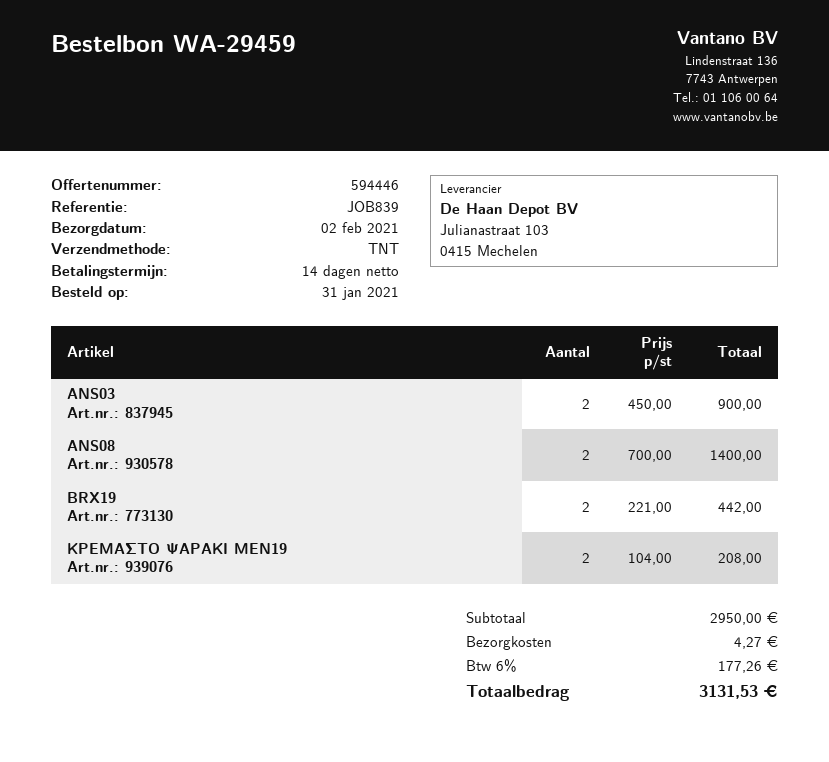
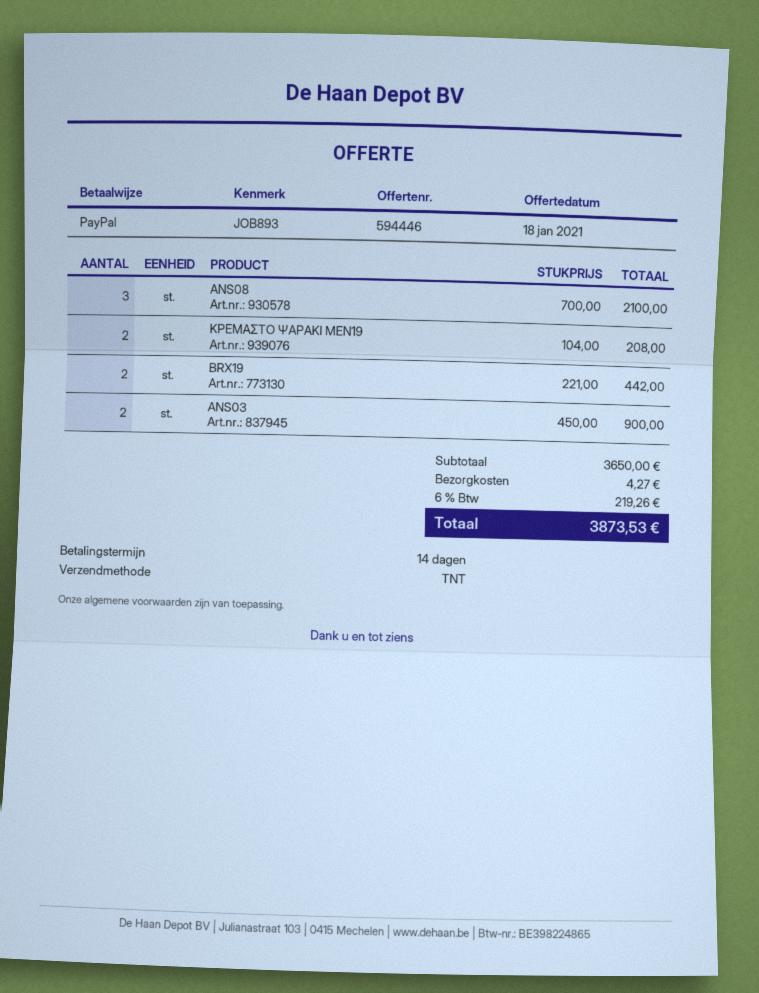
reference: JOB839 -> JOB893
ANS08: 2 x 700.00 = 1400.00 -> 3 x 700.00 = 2100.00
subtotal: 2950.00 -> 3650.00
tax: 6% = 177.26 -> 6% = 219.26
total: 3131.53 -> 3873.53

